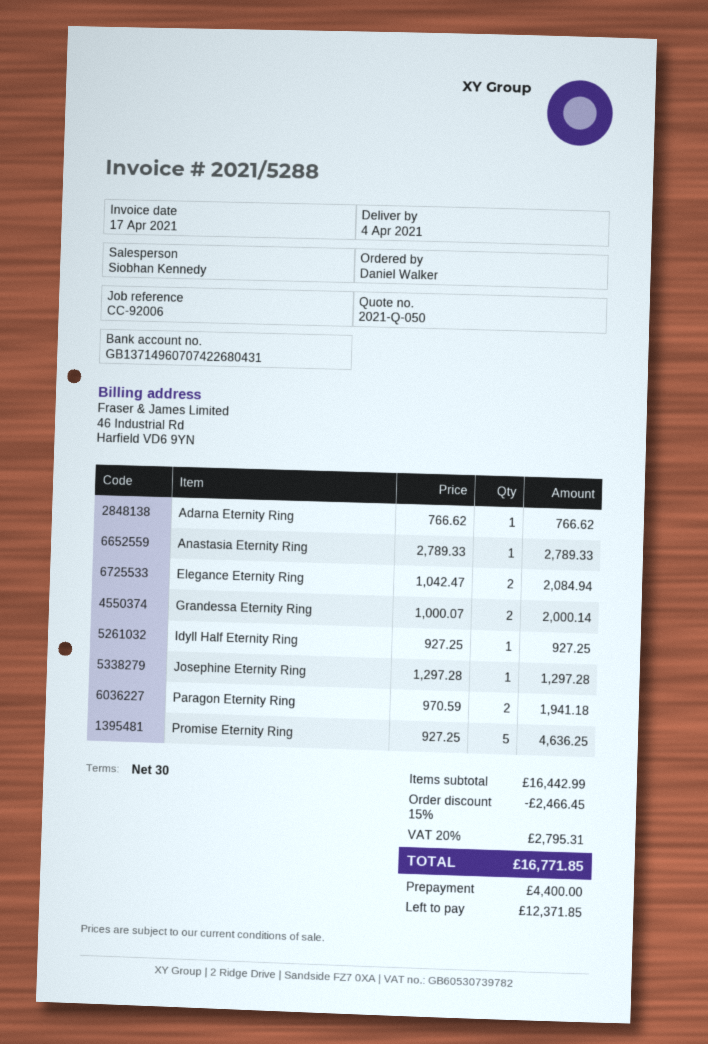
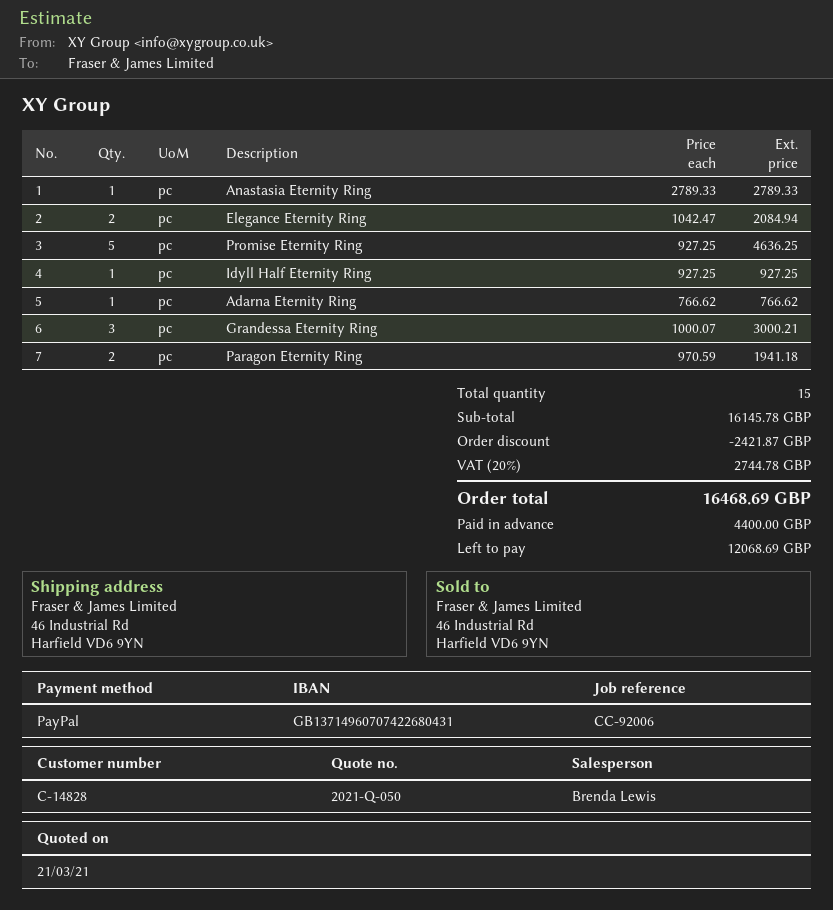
sales rep: Siobhan Kennedy -> Brenda Lewis
Grandessa Eternity Ring: 2 x 1000.07 = 2000.14 -> 3 x 1000.07 = 3000.21
Josephine Eternity Ring: 1 x 1297.28 = 1297.28 -> none
subtotal: 16442.99 -> 16145.78
discount: 2466.45 -> 2421.87
tax: 20% = 2795.31 -> 20% = 2744.78
total: 16771.85 -> 16468.69
balance: 12371.85 -> 12068.69

